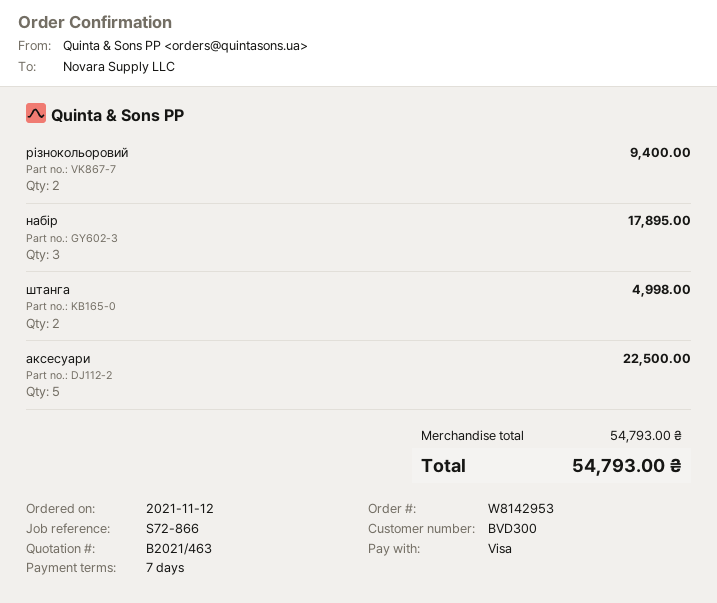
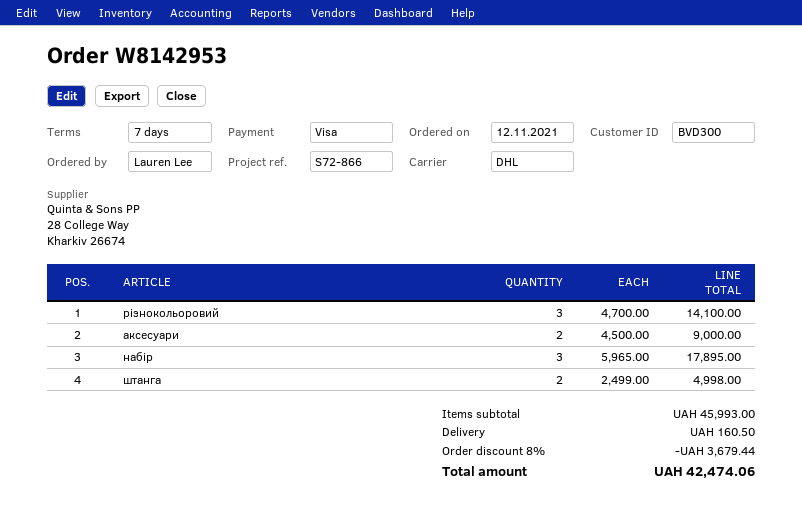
різнокольоровий: 2 for 9400.00 -> 3 for 14100.00
аксесуари: 5 for 22500.00 -> 2 for 9000.00
subtotal: 54793.00 -> 45993.00
discount: none -> 8% = 3679.44
shipping: none -> 160.50
total: 54793.00 -> 42474.06

